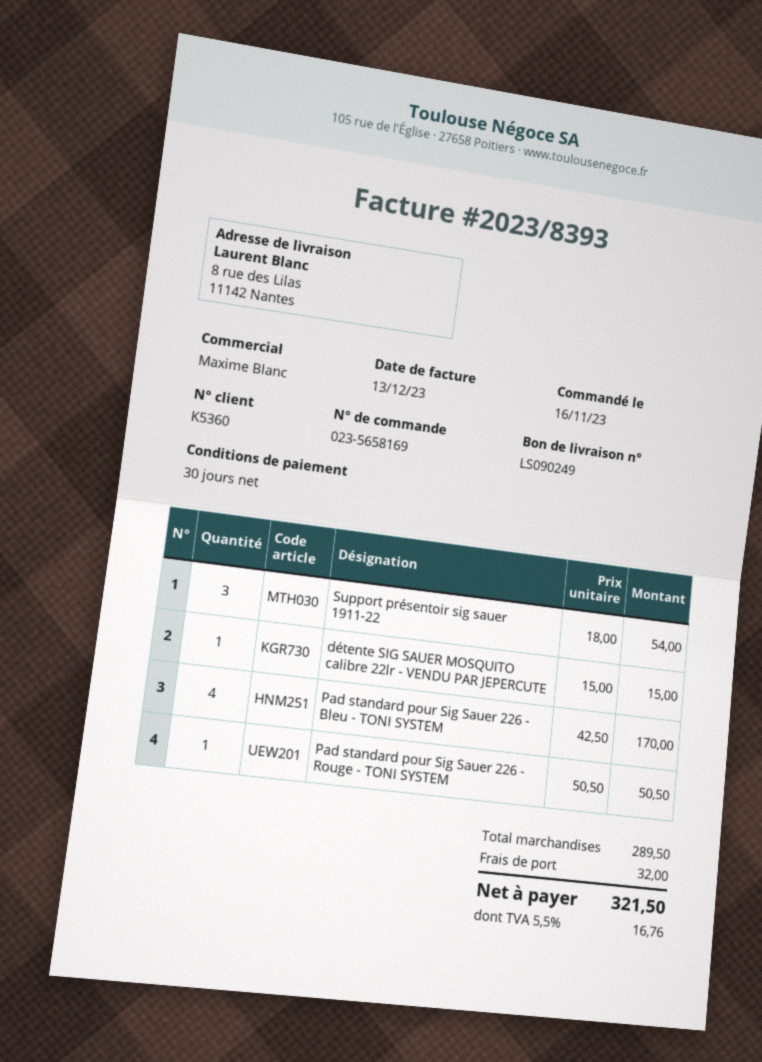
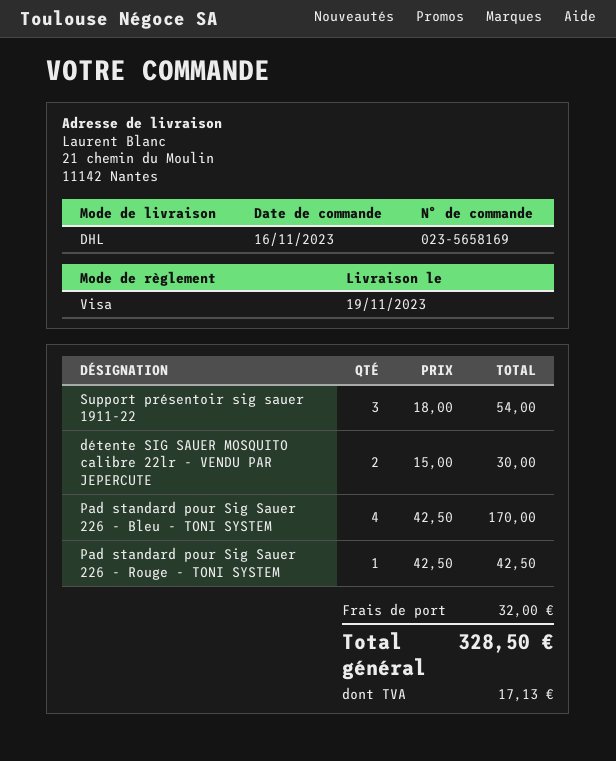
ship to: 8 rue des Lilas, 11142 Nantes -> 21 chemin du Moulin, 11142 Nantes
détente SIG SAUER MOSQUITO calibre 22lr - VENDU PAR JEPERCUTE: 1 x 15.00 = 15.00 -> 2 x 15.00 = 30.00
Pad standard pour Sig Sauer 226 - Rouge - TONI SYSTEM: 1 x 50.50 = 50.50 -> 1 x 42.50 = 42.50
tax: 16.76 -> 17.13
total: 321.50 -> 328.50

